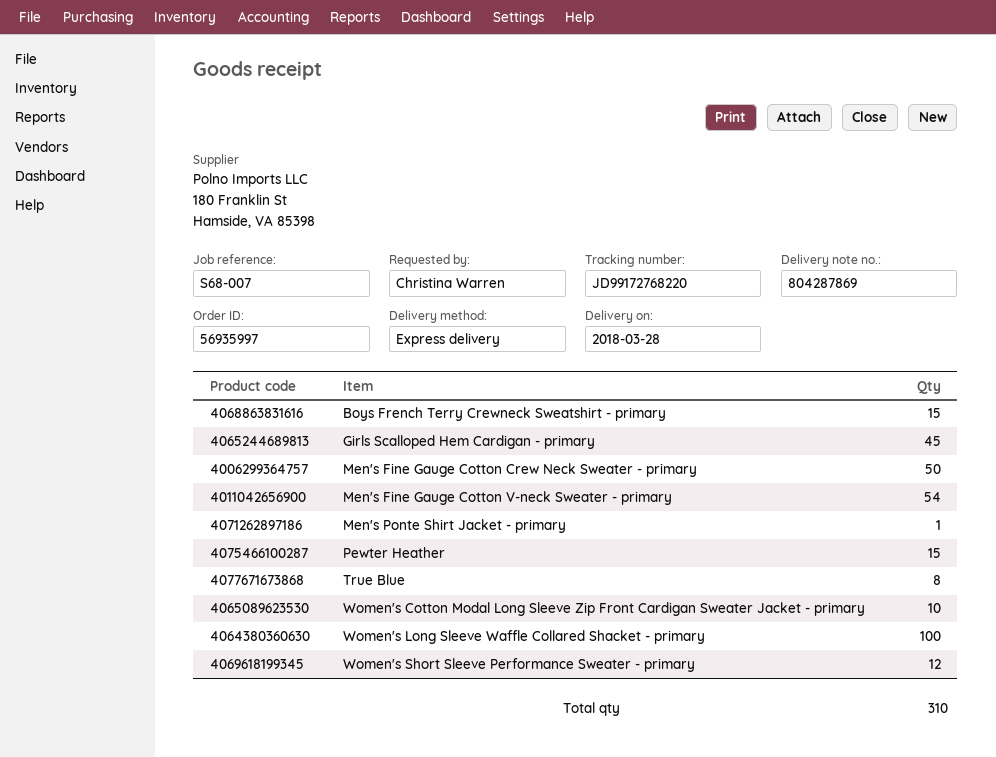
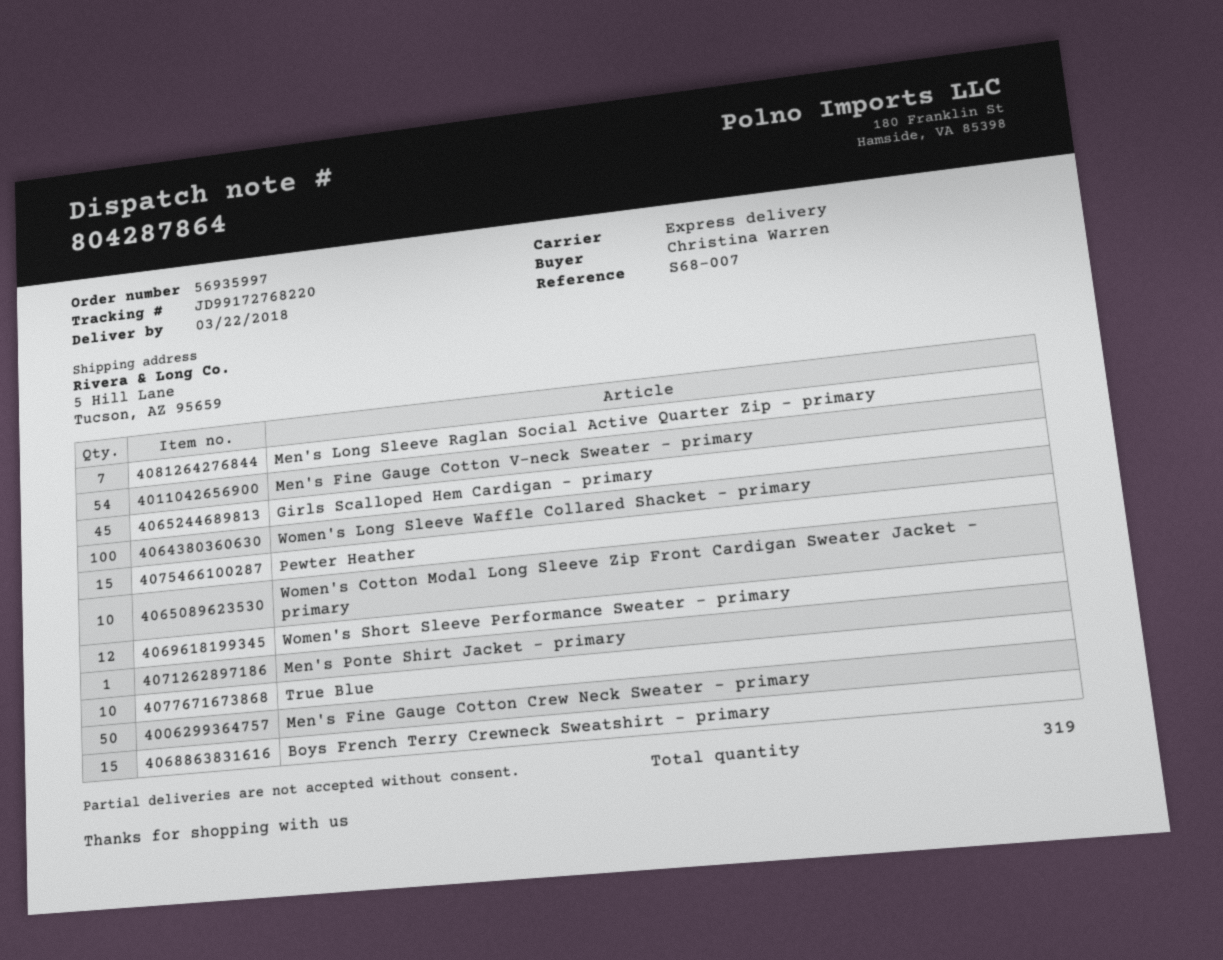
delivery note number: 804287869 -> 804287864
delivery date: 2018-03-28 -> 2018-03-22
True Blue: 8 -> 10
Men's Long Sleeve Raglan Social Active Quarter Zip - primary: none -> 7
total quantity: 310 -> 319

